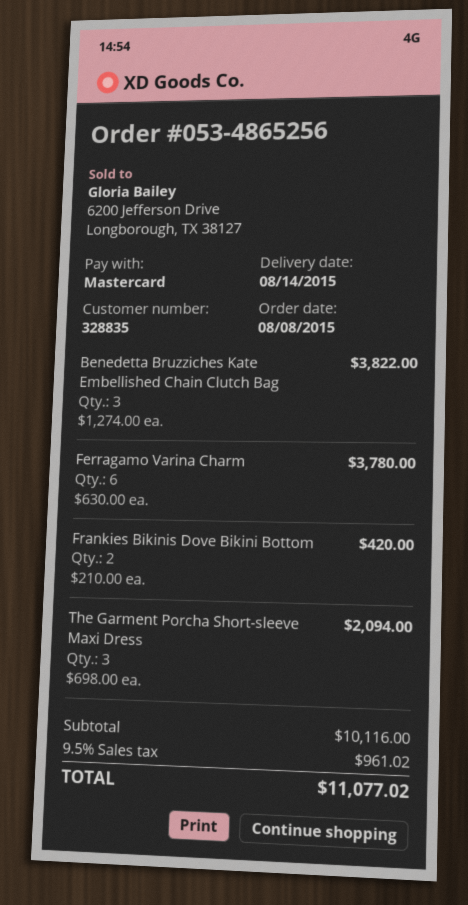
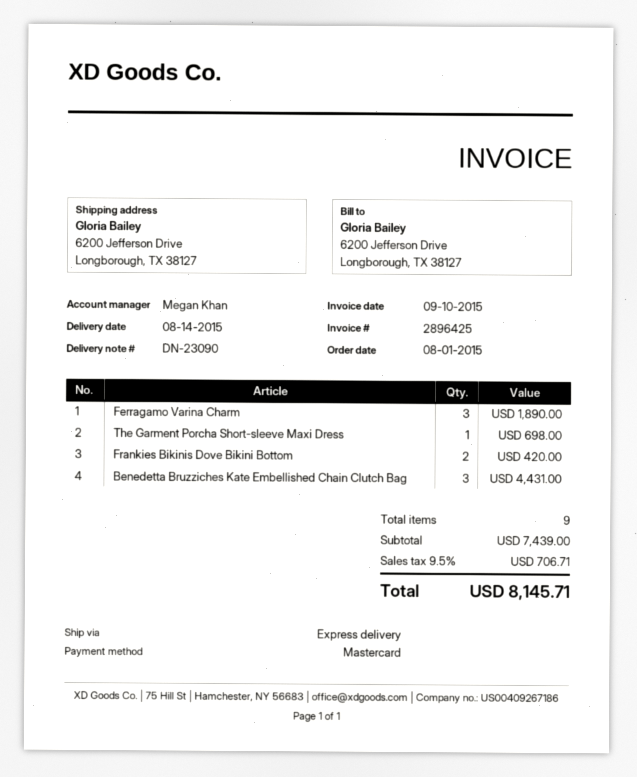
order date: 2015-08-08 -> 2015-08-01
Benedetta Bruzziches Kate Embellished Chain Clutch Bag: 3 for 3822.00 -> 3 for 4431.00
Ferragamo Varina Charm: 6 for 3780.00 -> 3 for 1890.00
The Garment Porcha Short-sleeve Maxi Dress: 3 for 2094.00 -> 1 for 698.00
subtotal: 10116.00 -> 7439.00
tax: 9.5% = 961.02 -> 9.5% = 706.71
total: 11077.02 -> 8145.71

